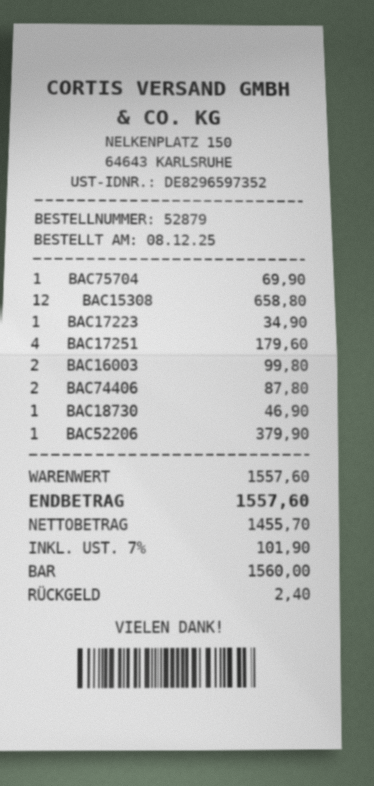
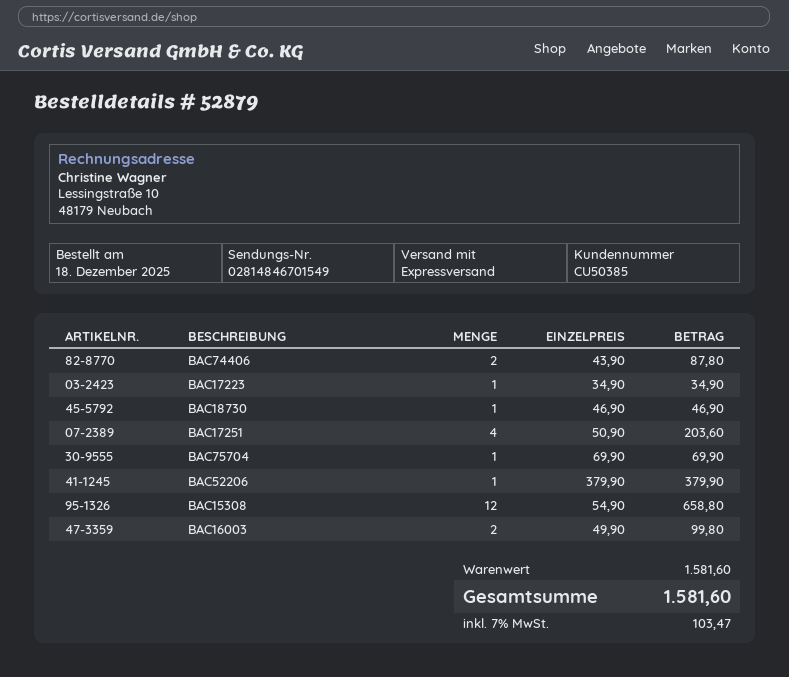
order date: 2025-12-08 -> 2025-12-18
BAC17251: 4 for 179.60 -> 4 for 203.60
subtotal: 1557.60 -> 1581.60
tax: 7% = 101.90 -> 7% = 103.47
total: 1557.60 -> 1581.60

